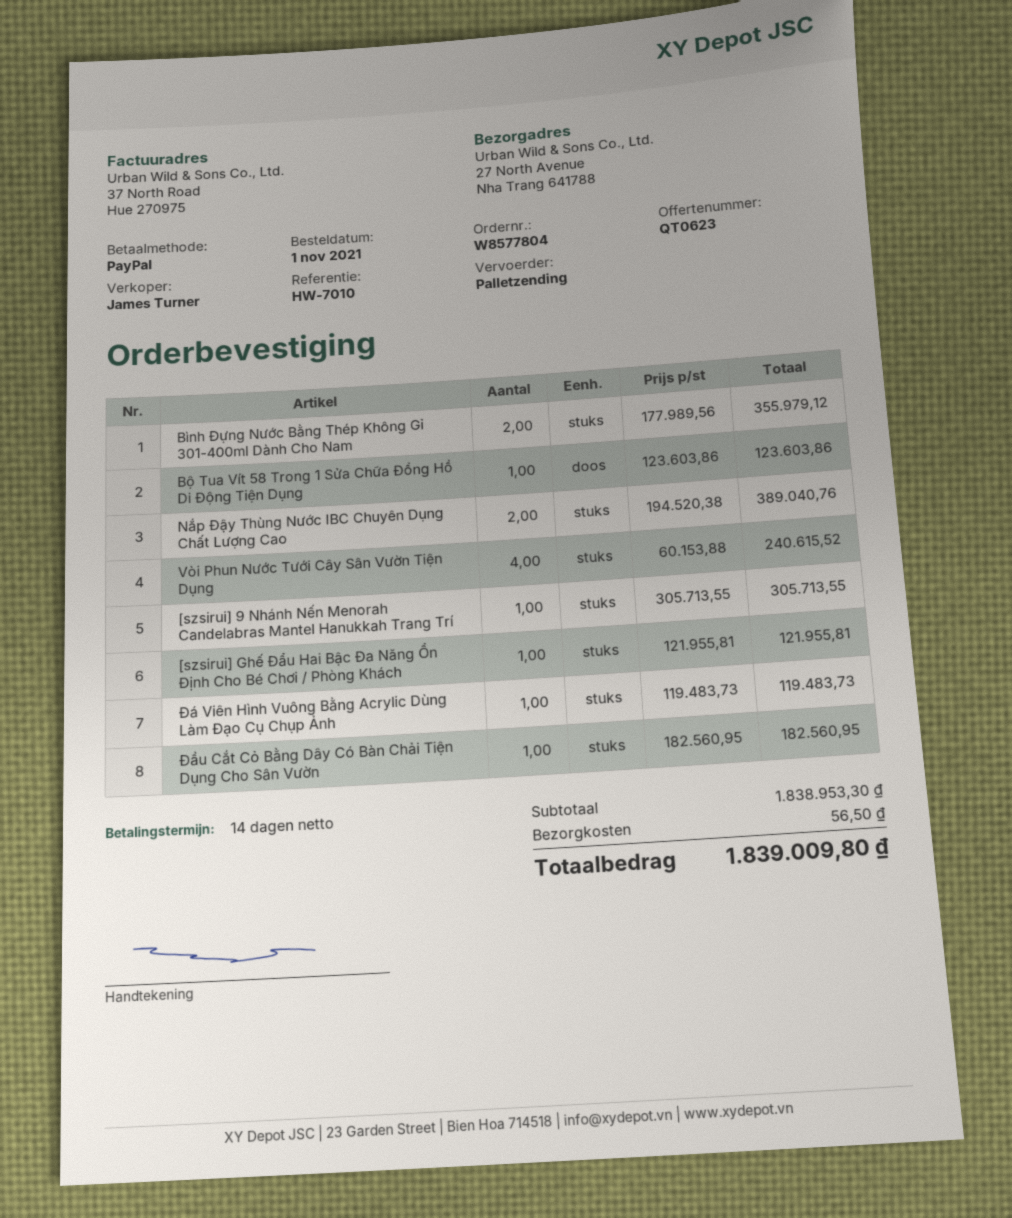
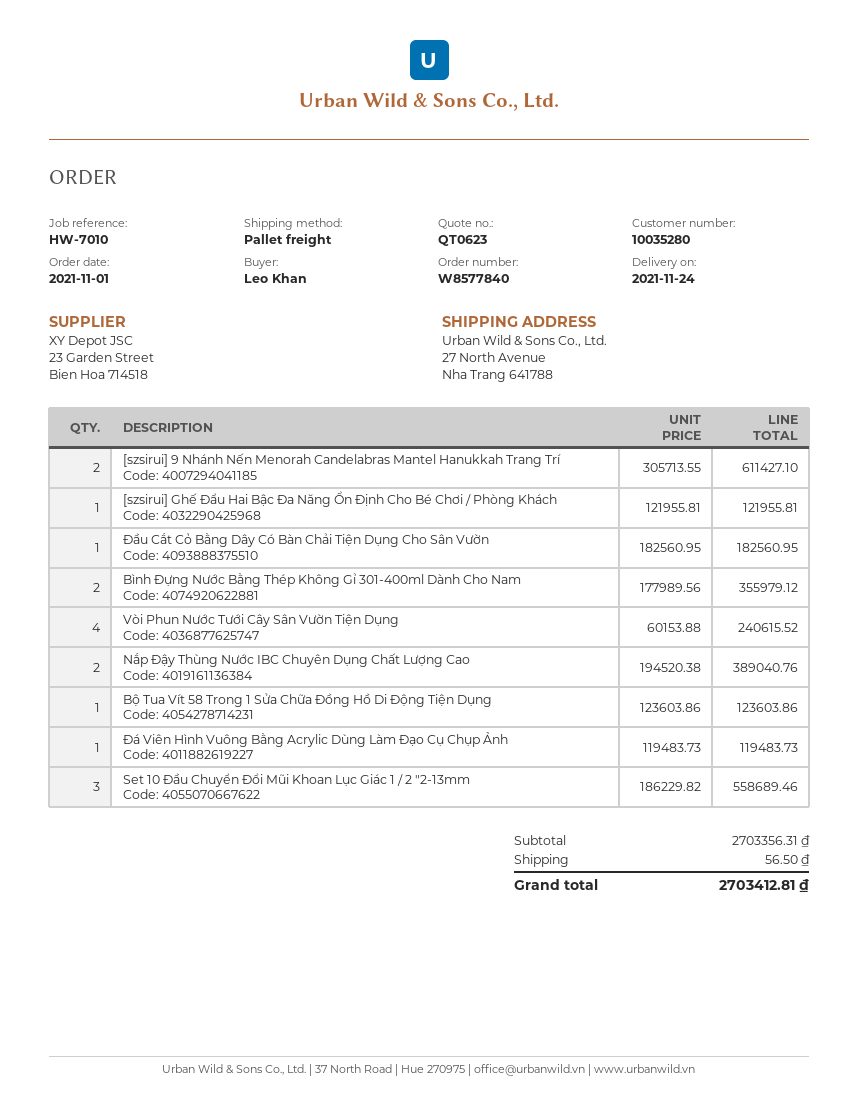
order number: W8577804 -> W8577840
[szsirui] 9 Nhánh Nến Menorah Candelabras Mantel Hanukkah Trang Trí: 1 x 305713.55 = 305713.55 -> 2 x 305713.55 = 611427.10
Set 10 Đầu Chuyển Đổi Mũi Khoan Lục Giác 1 / 2 "2-13mm: none -> 3 x 186229.82 = 558689.46
subtotal: 1838953.30 -> 2703356.31
total: 1839009.80 -> 2703412.81

